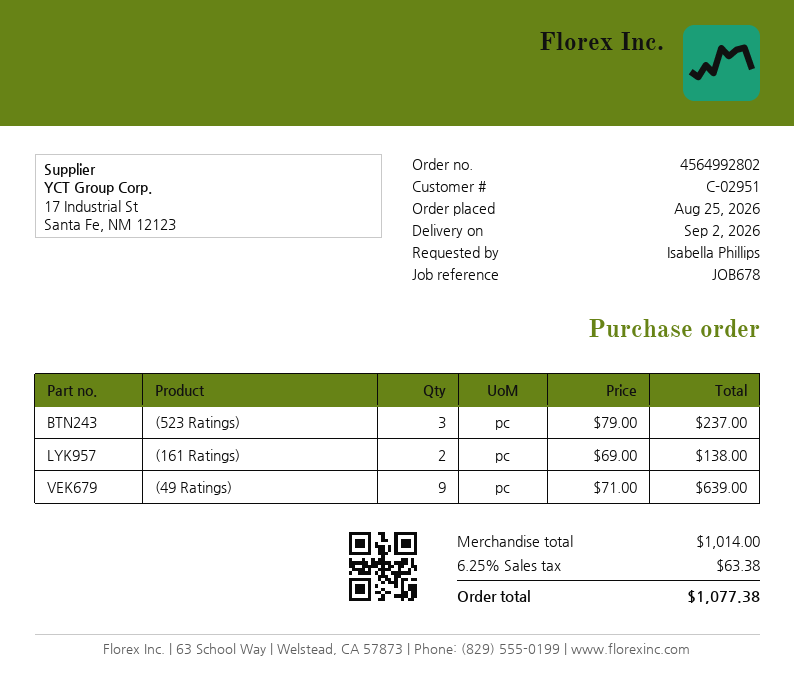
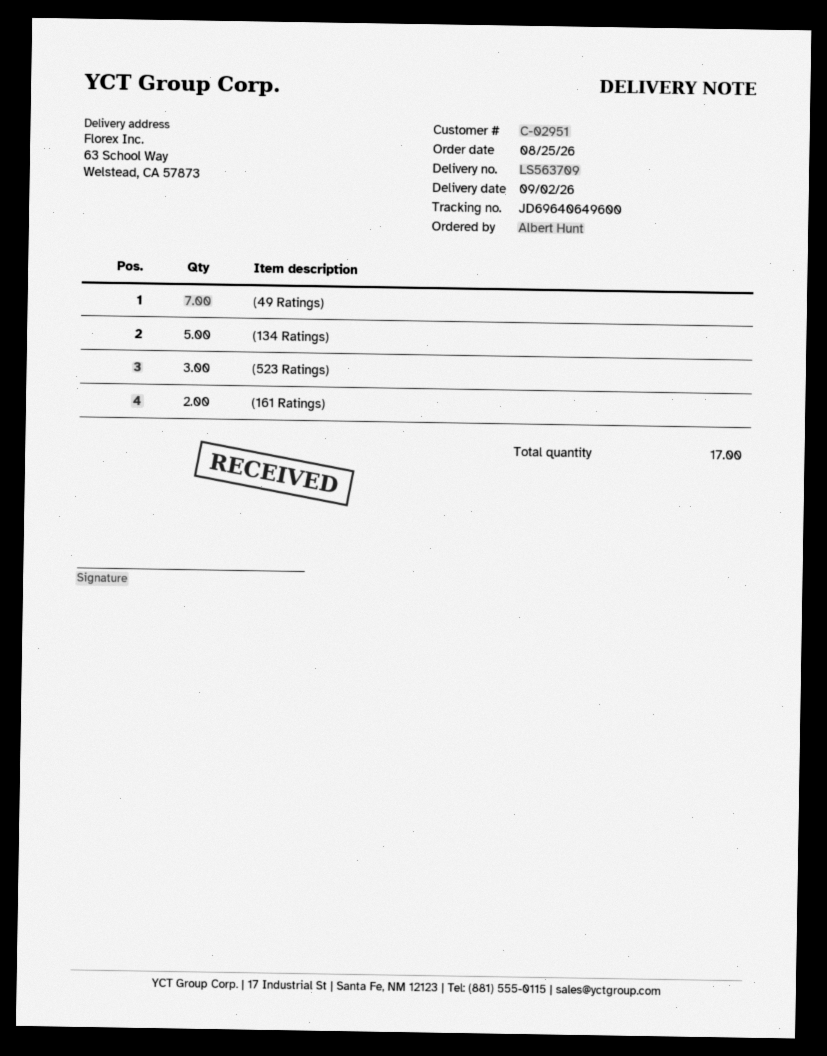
ordered by: Isabella Phillips -> Albert Hunt
(49 Ratings): 9 -> 7
(134 Ratings): none -> 5

